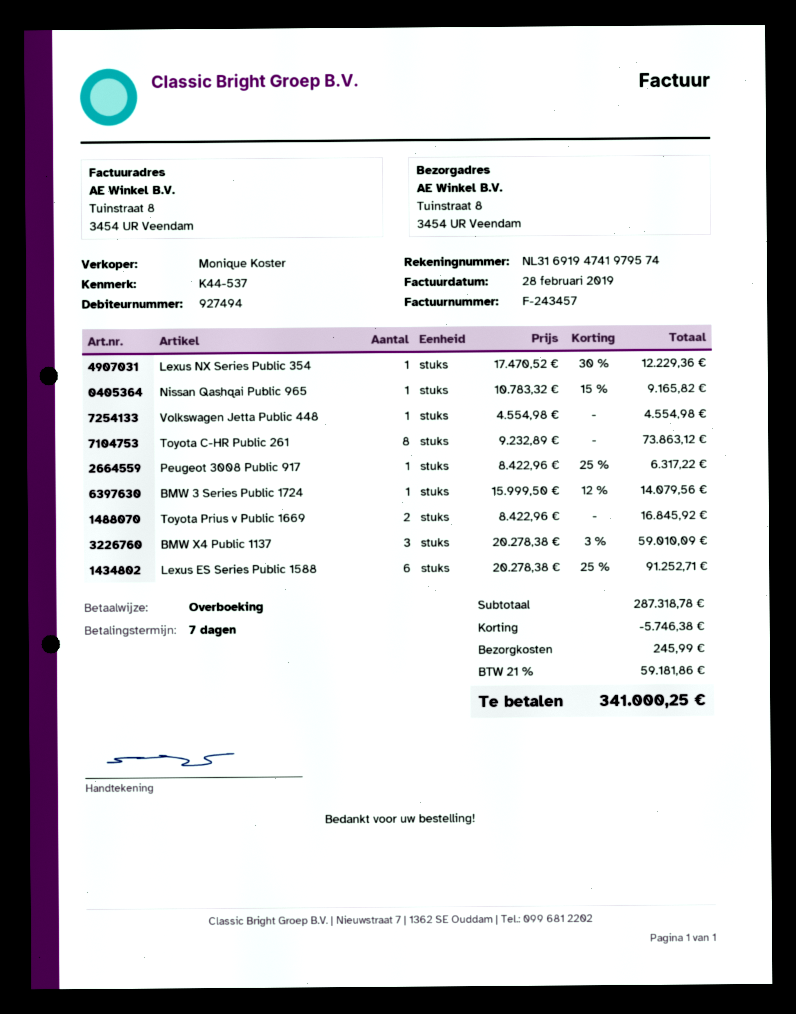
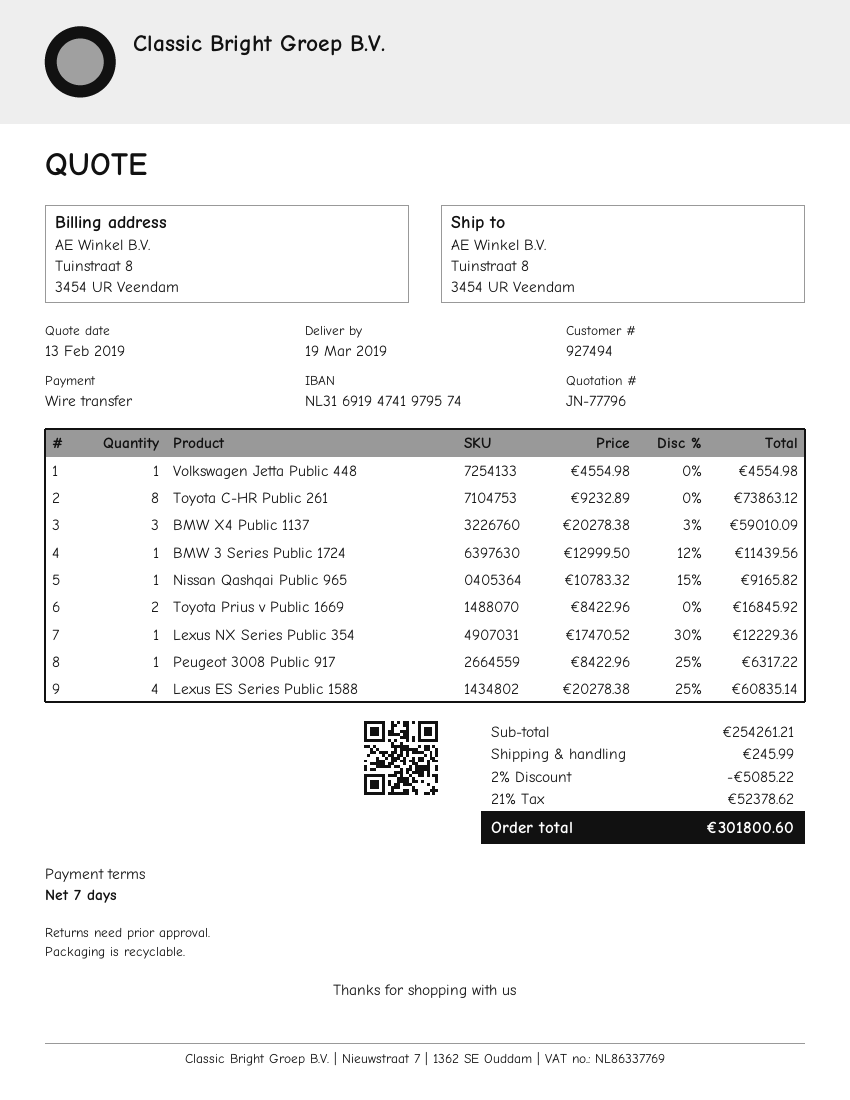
BMW 3 Series Public 1724: 1 x 15999.50 - 12% = 14079.56 -> 1 x 12999.50 - 12% = 11439.56
Lexus ES Series Public 1588: 6 x 20278.38 - 25% = 91252.71 -> 4 x 20278.38 - 25% = 60835.14
subtotal: 287318.78 -> 254261.21
discount: 5746.38 -> 5085.22
tax: 21% = 59181.86 -> 21% = 52378.62
total: 341000.25 -> 301800.60

